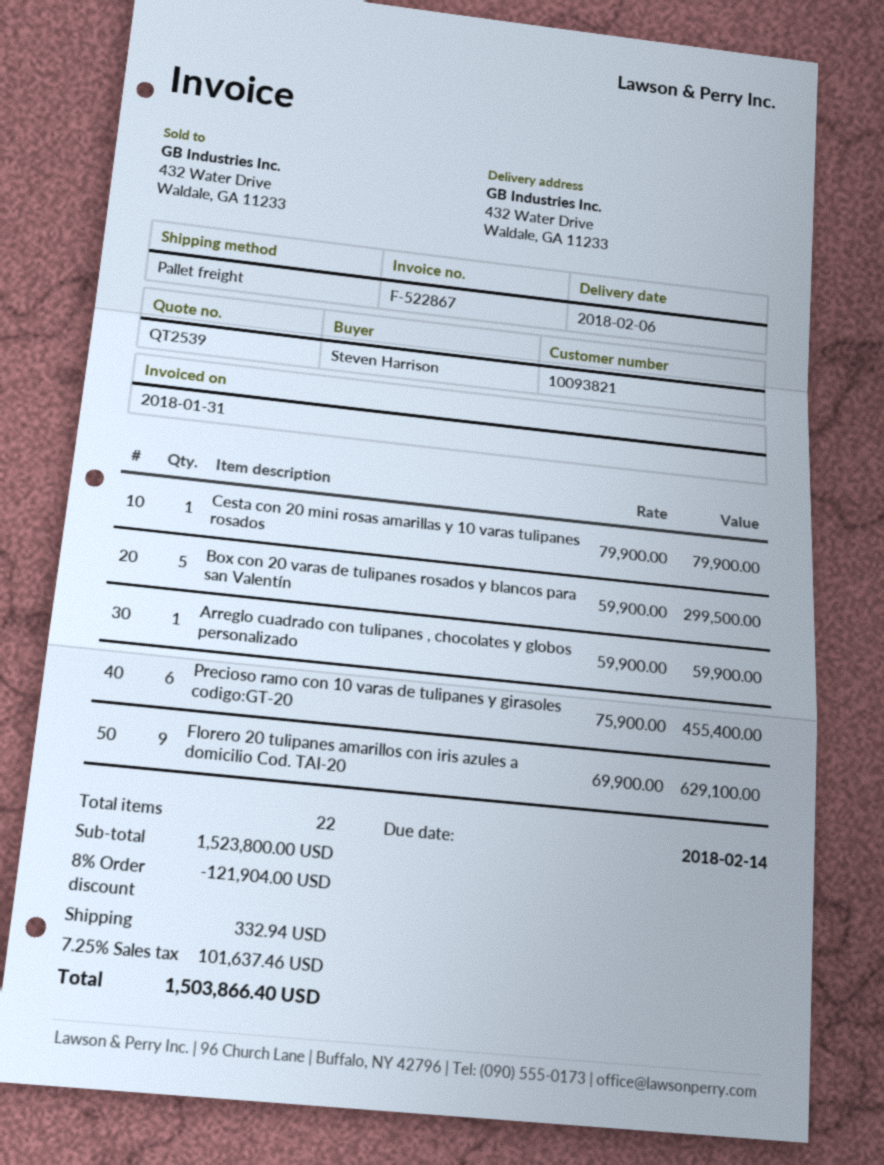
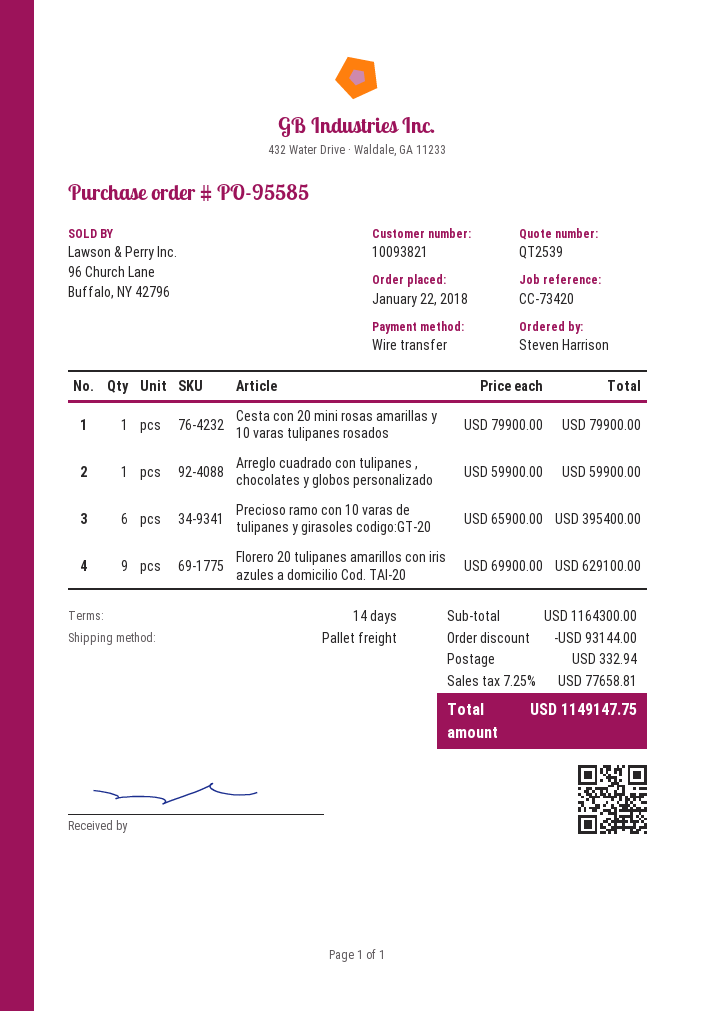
Box con 20 varas de tulipanes rosados y blancos para san Valentín: 5 x 59900.00 = 299500.00 -> none
Precioso ramo con 10 varas de tulipanes y girasoles codigo:GT-20: 6 x 75900.00 = 455400.00 -> 6 x 65900.00 = 395400.00
subtotal: 1523800.00 -> 1164300.00
discount: 121904.00 -> 93144.00
tax: 7.25% = 101637.46 -> 7.25% = 77658.81
total: 1503866.40 -> 1149147.75

